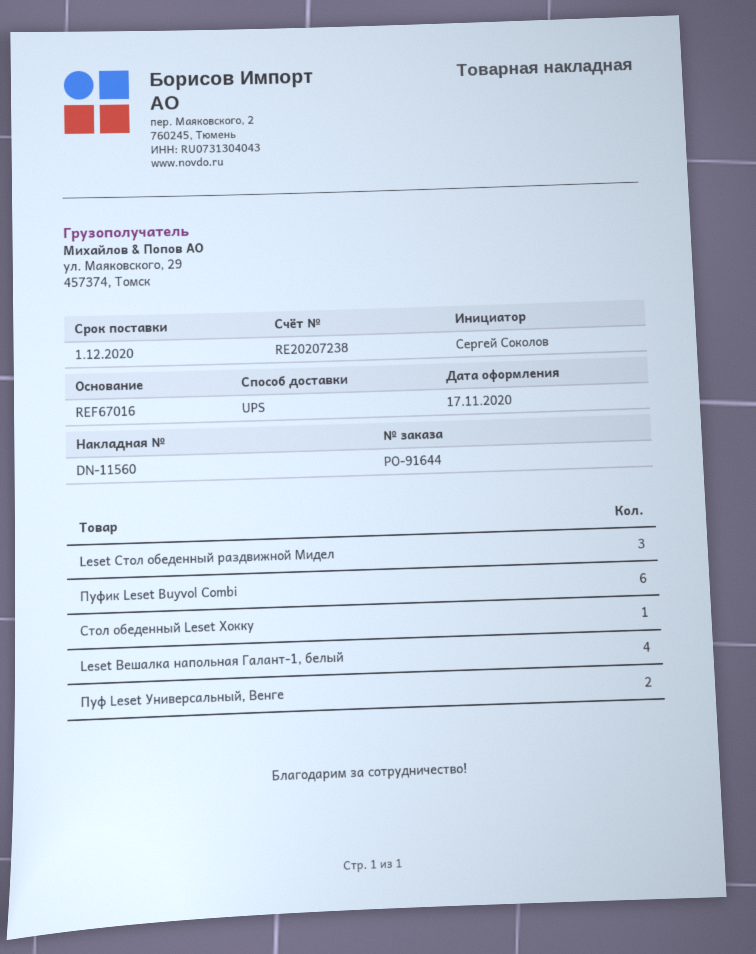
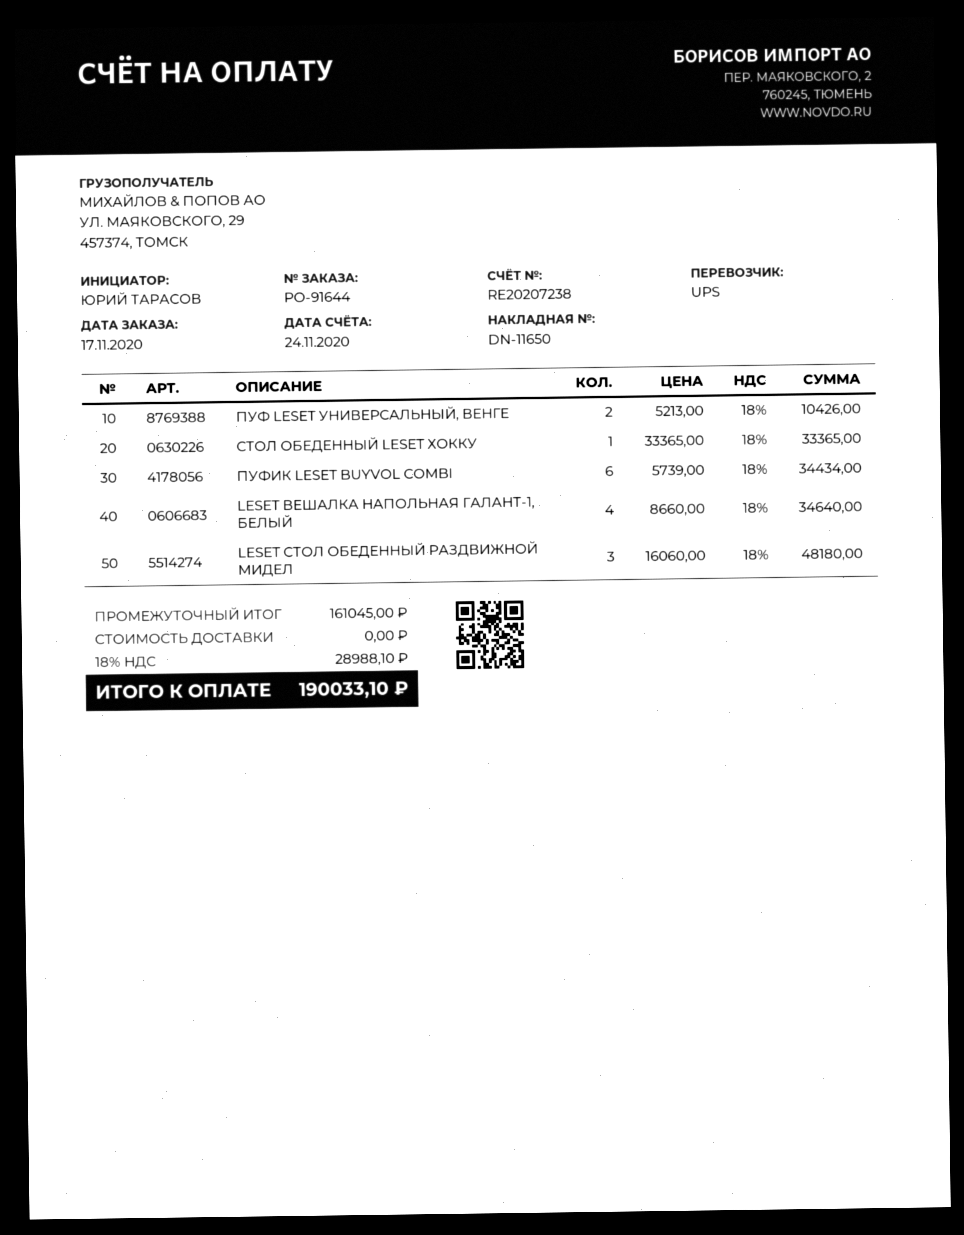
delivery note number: DN-11560 -> DN-11650
ordered by: Сергей Соколов -> ЮРИЙ ТАРАСОВ

